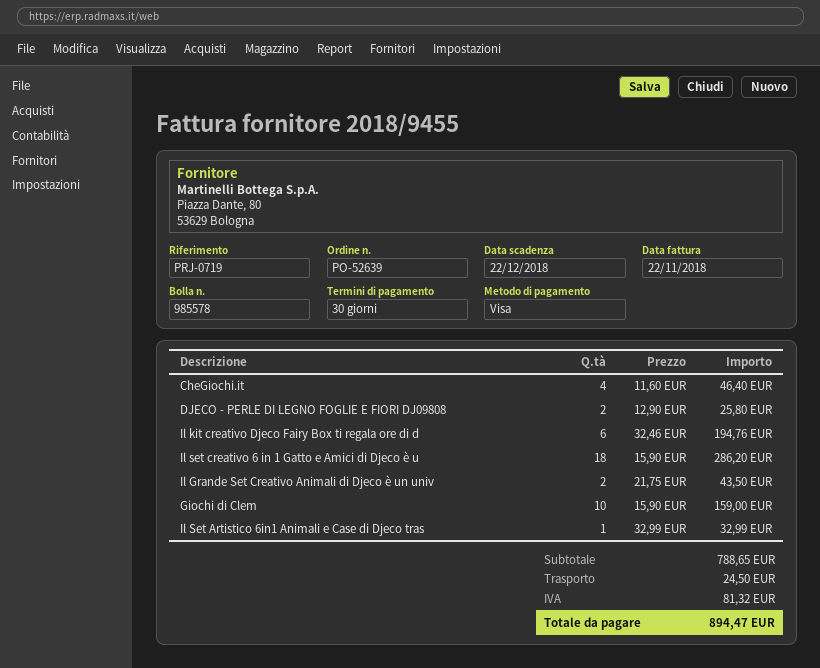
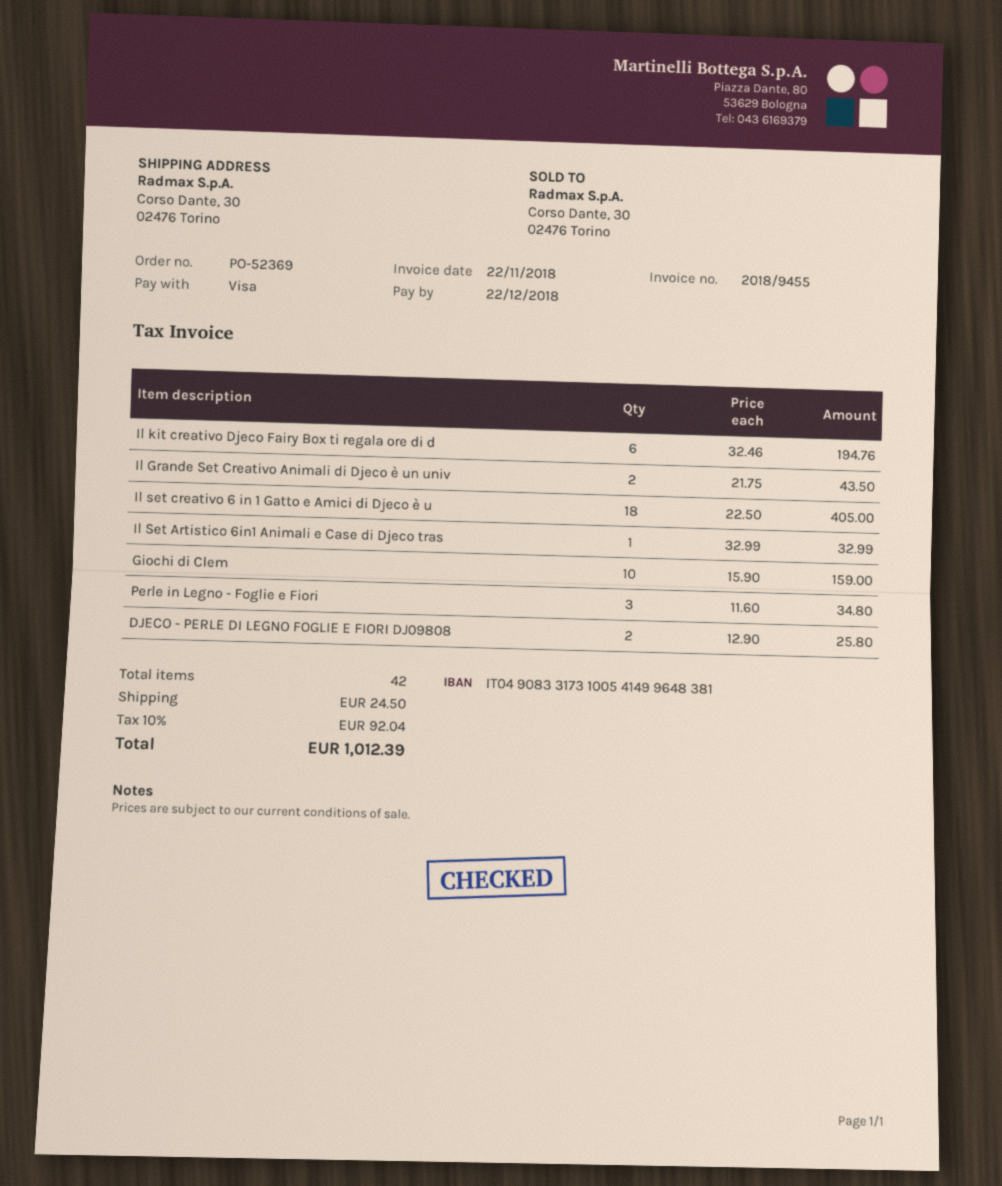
order number: PO-52639 -> PO-52369
CheGiochi.it: 4 x 11.60 = 46.40 -> none
Il set creativo 6 in 1 Gatto e Amici di Djeco è u: 18 x 15.90 = 286.20 -> 18 x 22.50 = 405.00
Perle in Legno - Foglie e Fiori: none -> 3 x 11.60 = 34.80
tax: 81.32 -> 92.04
total: 894.47 -> 1012.39

